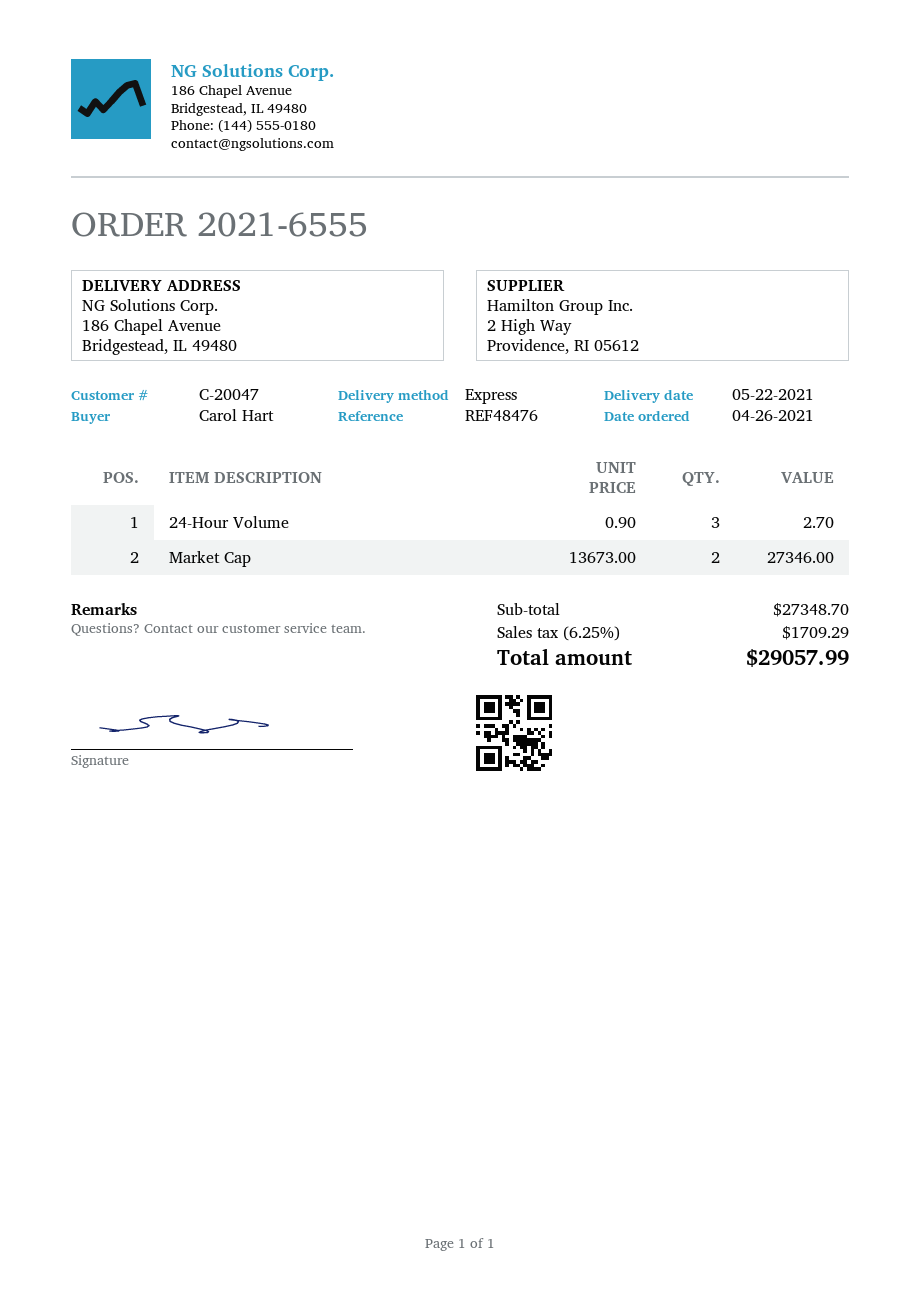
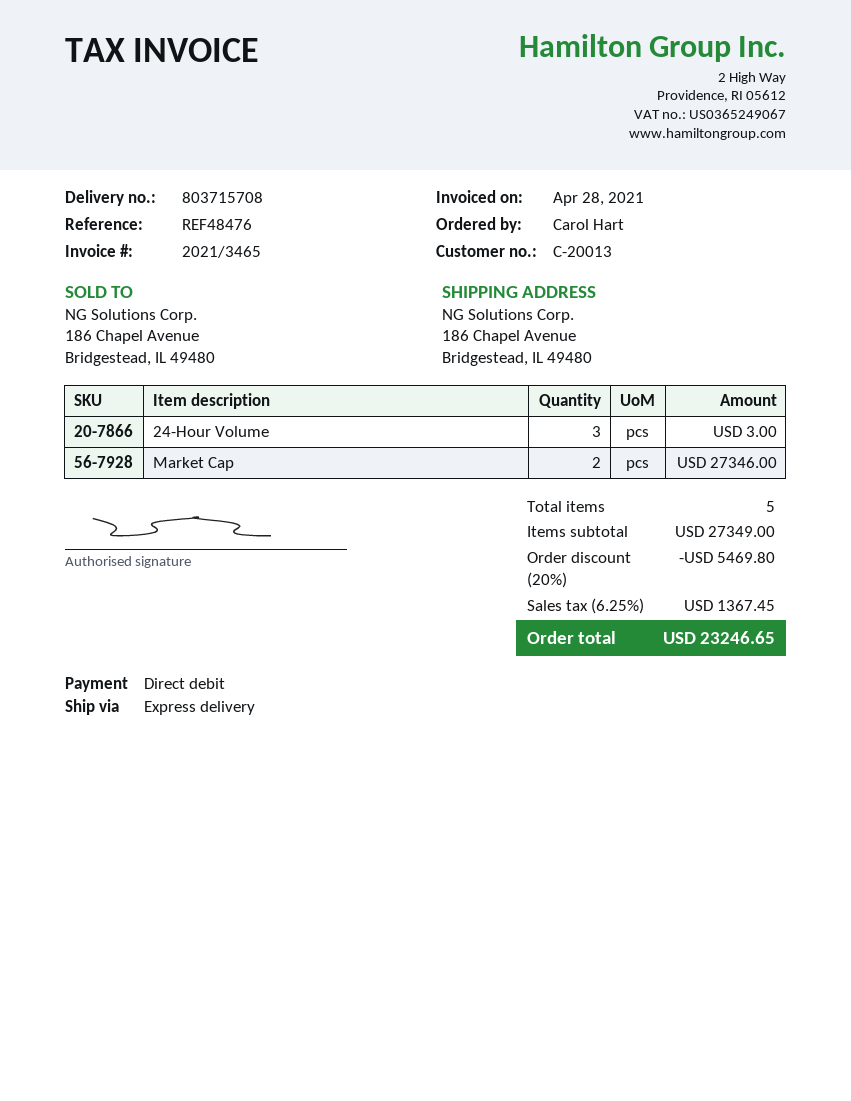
customer number: C-20047 -> C-20013
24-Hour Volume: 3 for 2.70 -> 3 for 3.00
subtotal: 27348.70 -> 27349.00
discount: none -> 20% = 5469.80
tax: 6.25% = 1709.29 -> 6.25% = 1367.45
total: 29057.99 -> 23246.65

